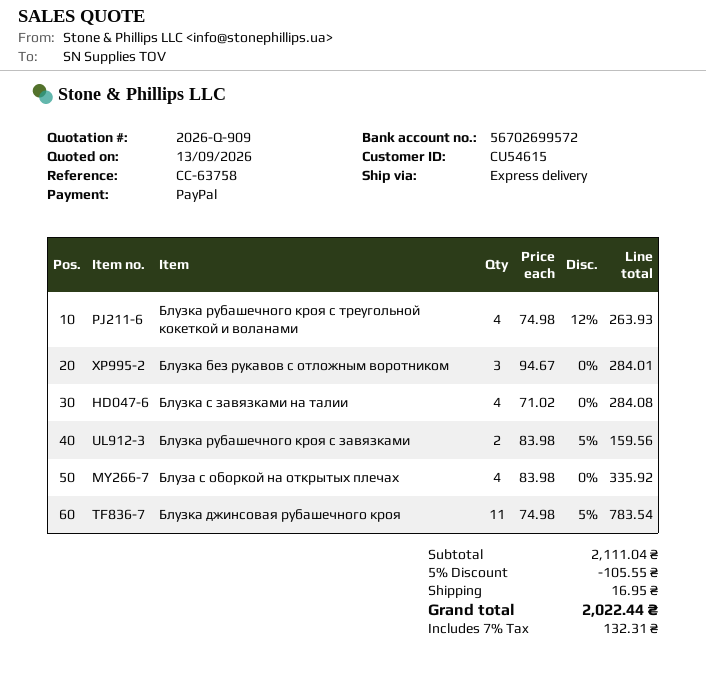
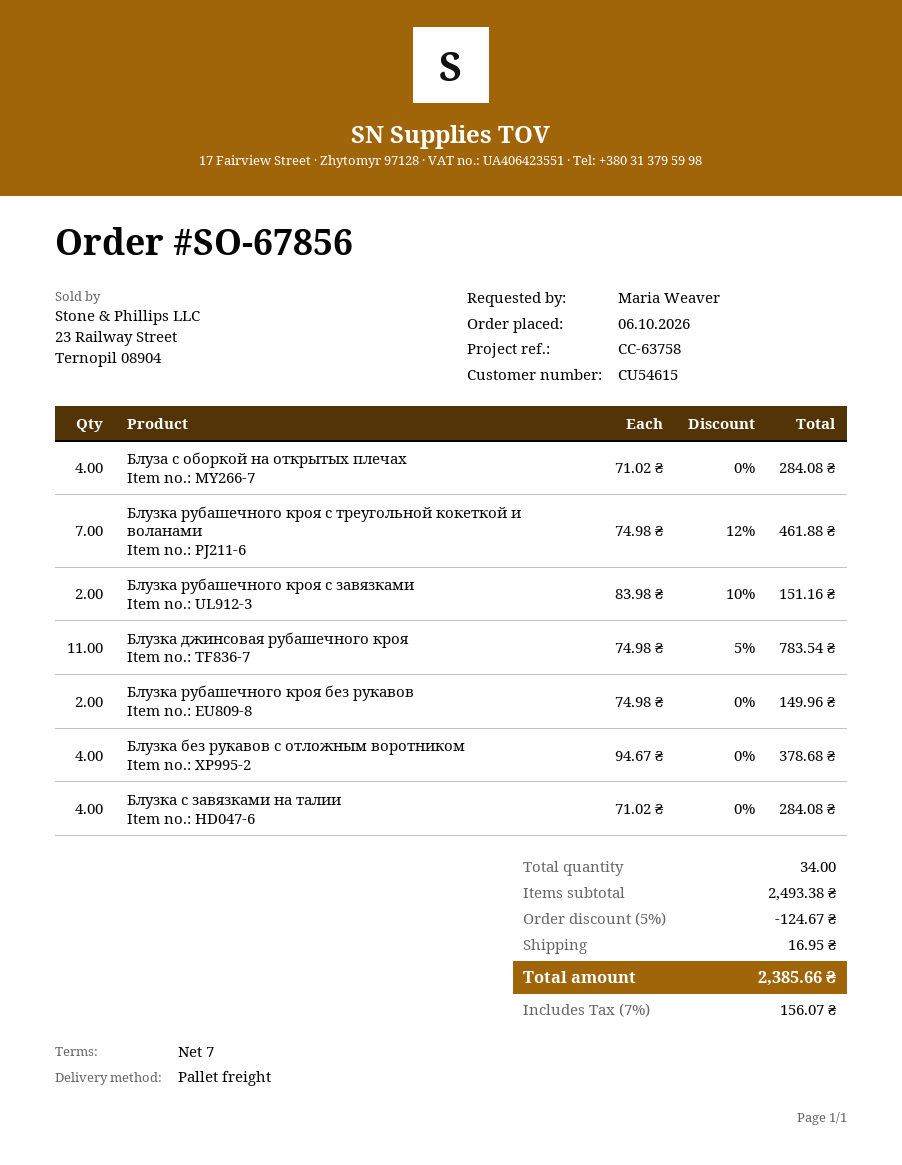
shipping method: express -> pallet freight
Блузка рубашечного кроя с треугольной кокеткой и воланами: 4 x 74.98 - 12% = 263.93 -> 7 x 74.98 - 12% = 461.88
Блузка без рукавов с отложным воротником: 3 x 94.67 = 284.01 -> 4 x 94.67 = 378.68
Блузка рубашечного кроя с завязками: 2 x 83.98 - 5% = 159.56 -> 2 x 83.98 - 10% = 151.16
Блуза с оборкой на открытых плечах: 4 x 83.98 = 335.92 -> 4 x 71.02 = 284.08
Блузка рубашечного кроя без рукавов: none -> 2 x 74.98 = 149.96
subtotal: 2111.04 -> 2493.38
discount: 5% = 105.55 -> 5% = 124.67
tax: 7% = 132.31 -> 7% = 156.07
total: 2022.44 -> 2385.66

